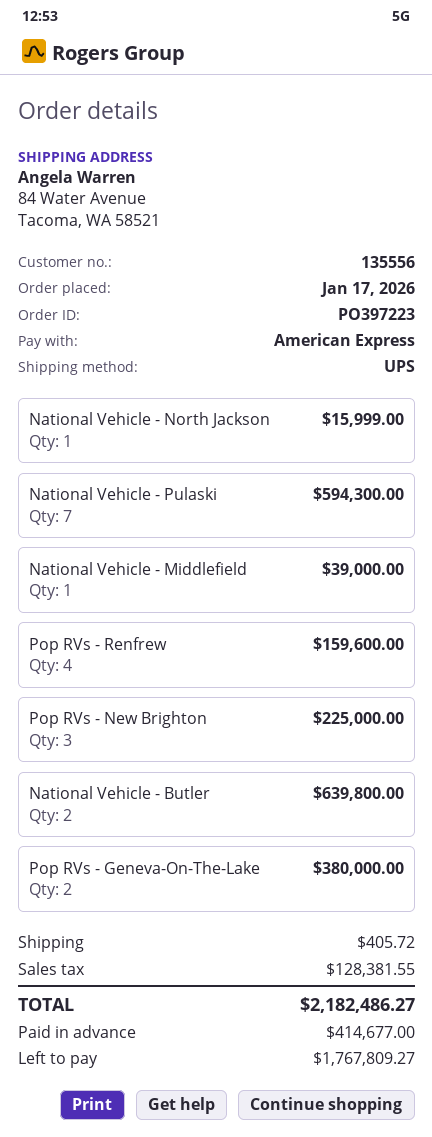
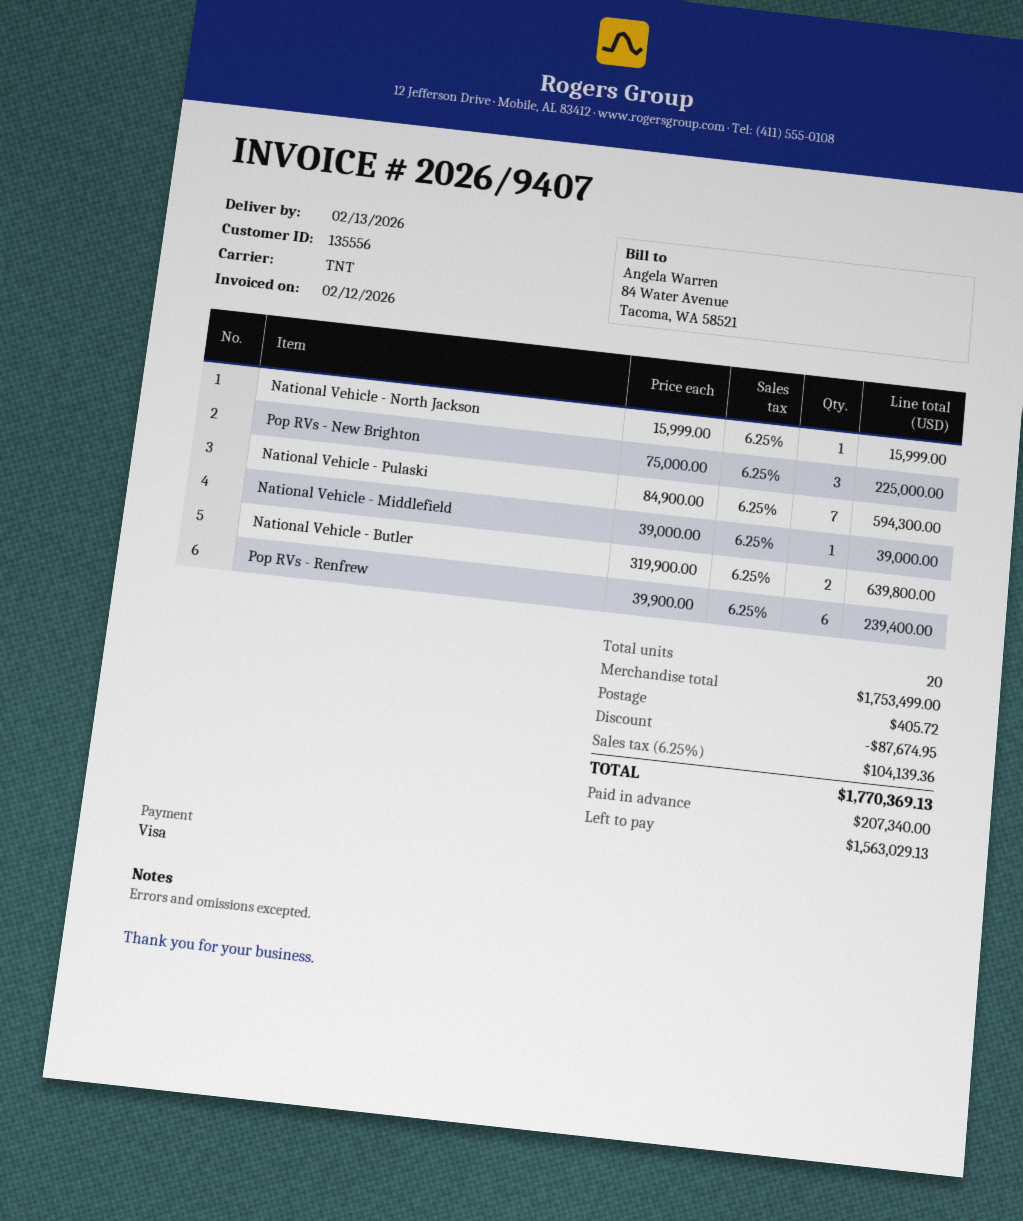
payment method: American Express -> Visa
shipping method: UPS -> TNT
Pop RVs - Renfrew: 4 for 159600.00 -> 6 for 239400.00
Pop RVs - Geneva-On-The-Lake: 2 for 380000.00 -> none
discount: none -> 87674.95
tax: 128381.55 -> 104139.36
total: 2182486.27 -> 1770369.13
deposit: 414677.00 -> 207340.00
balance: 1767809.27 -> 1563029.13

